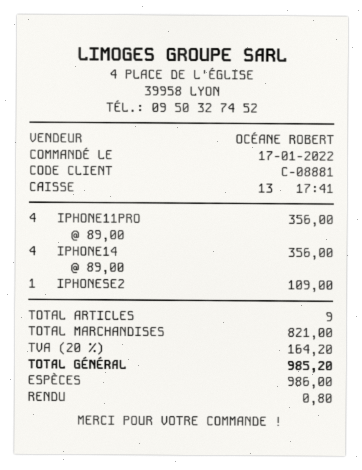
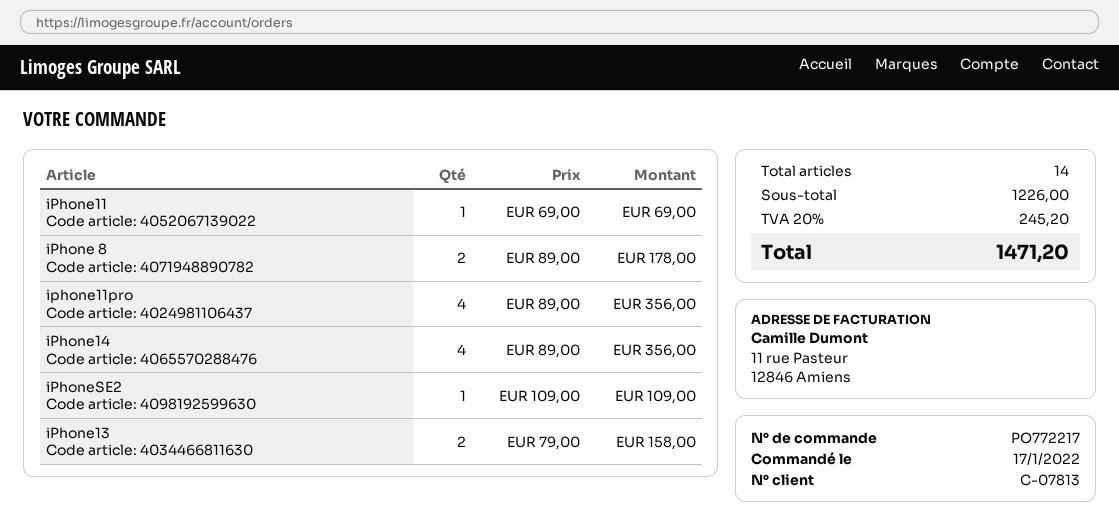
customer number: C-08881 -> C-07813
iPhone11: none -> 1 x 69.00 = 69.00
iPhone 8: none -> 2 x 89.00 = 178.00
iPhone13: none -> 2 x 79.00 = 158.00
total quantity: 9 -> 14
subtotal: 821.00 -> 1226.00
tax: 20% = 164.20 -> 20% = 245.20
total: 985.20 -> 1471.20

